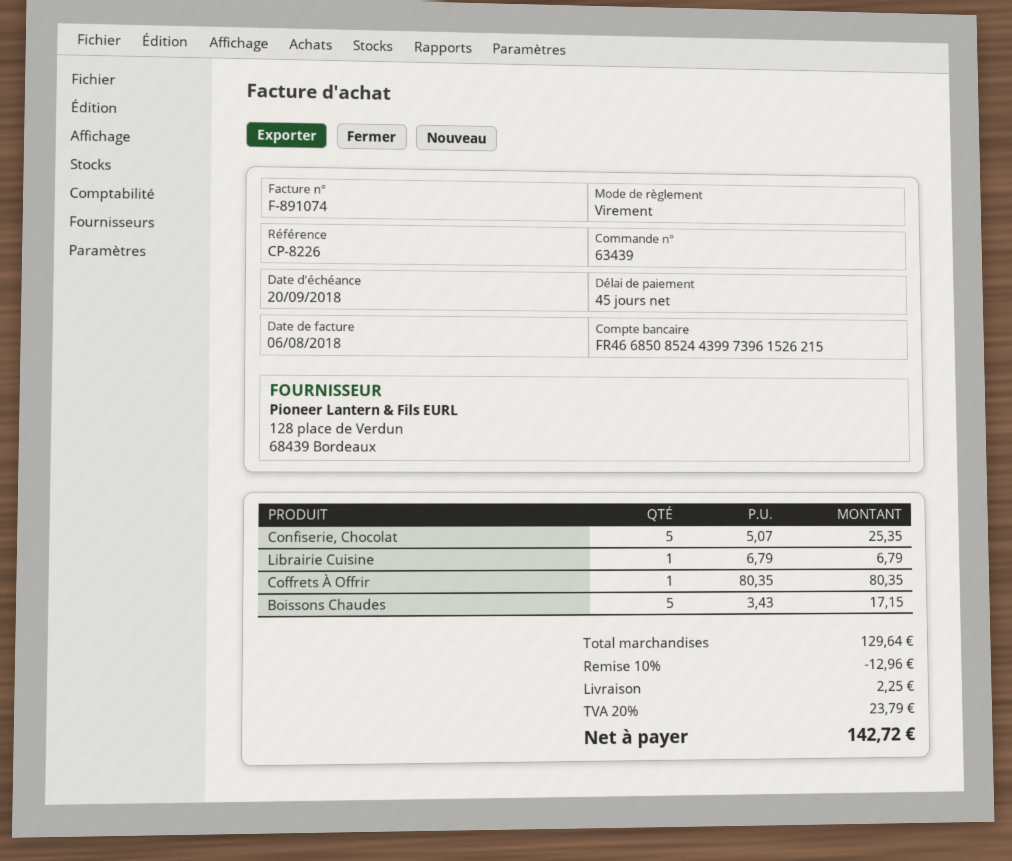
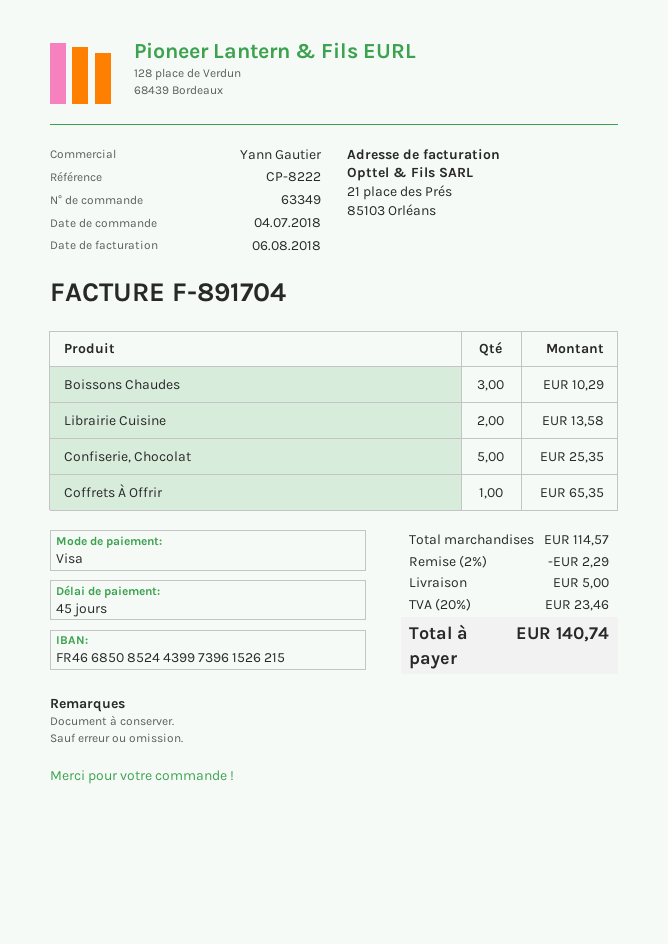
order number: 63439 -> 63349
invoice number: F-891074 -> F-891704
reference: CP-8226 -> CP-8222
payment method: bank transfer -> Visa
Librairie Cuisine: 1 for 6.79 -> 2 for 13.58
Coffrets À Offrir: 1 for 80.35 -> 1 for 65.35
Boissons Chaudes: 5 for 17.15 -> 3 for 10.29
subtotal: 129.64 -> 114.57
discount: 10% = 12.96 -> 2% = 2.29
shipping: 2.25 -> 5.00
tax: 20% = 23.79 -> 20% = 23.46
total: 142.72 -> 140.74

